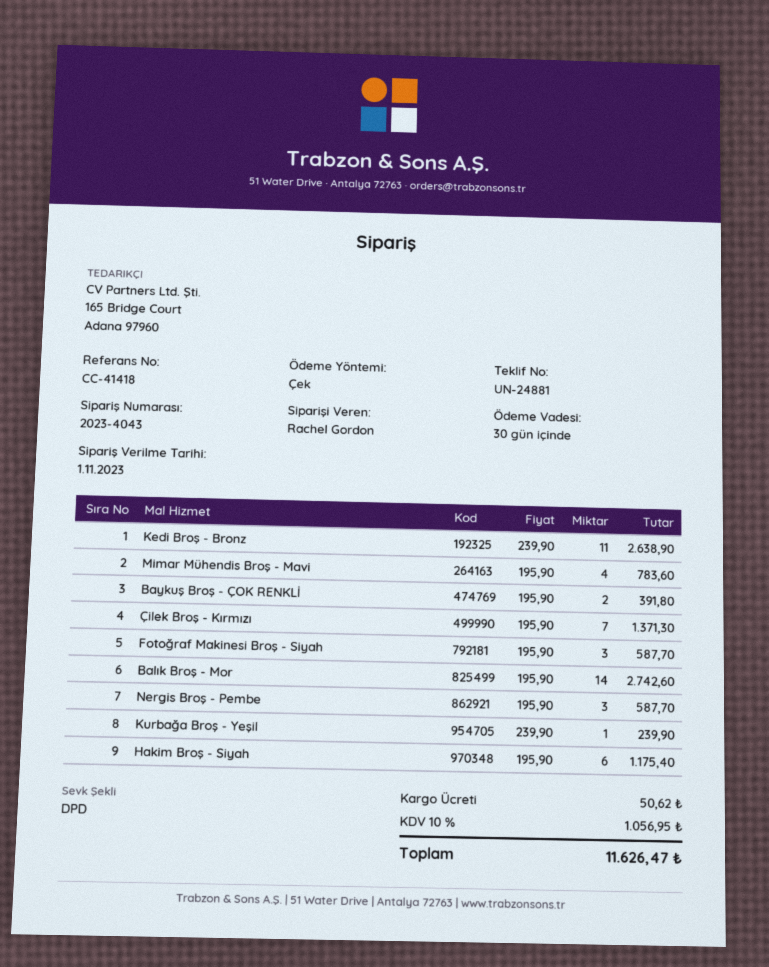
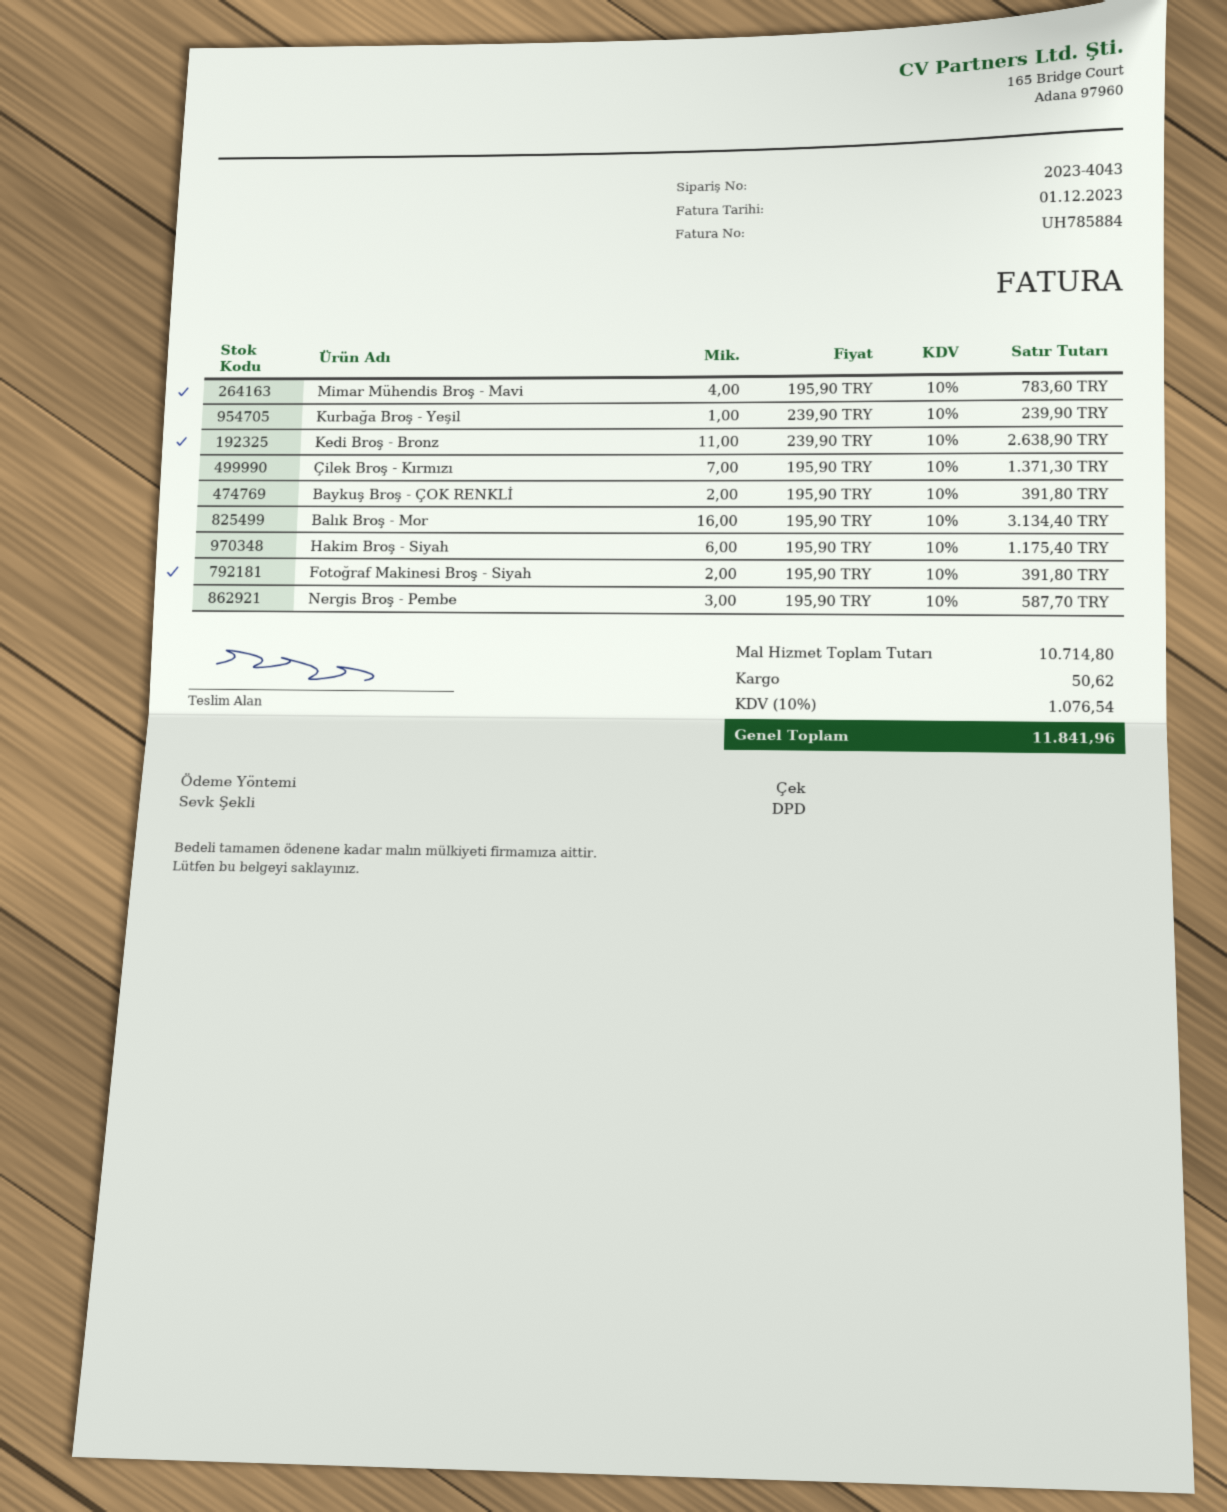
Fotoğraf Makinesi Broş - Siyah: 3 x 195.90 = 587.70 -> 2 x 195.90 = 391.80
Balık Broş - Mor: 14 x 195.90 = 2742.60 -> 16 x 195.90 = 3134.40
tax: 10% = 1056.95 -> 10% = 1076.54
total: 11626.47 -> 11841.96

